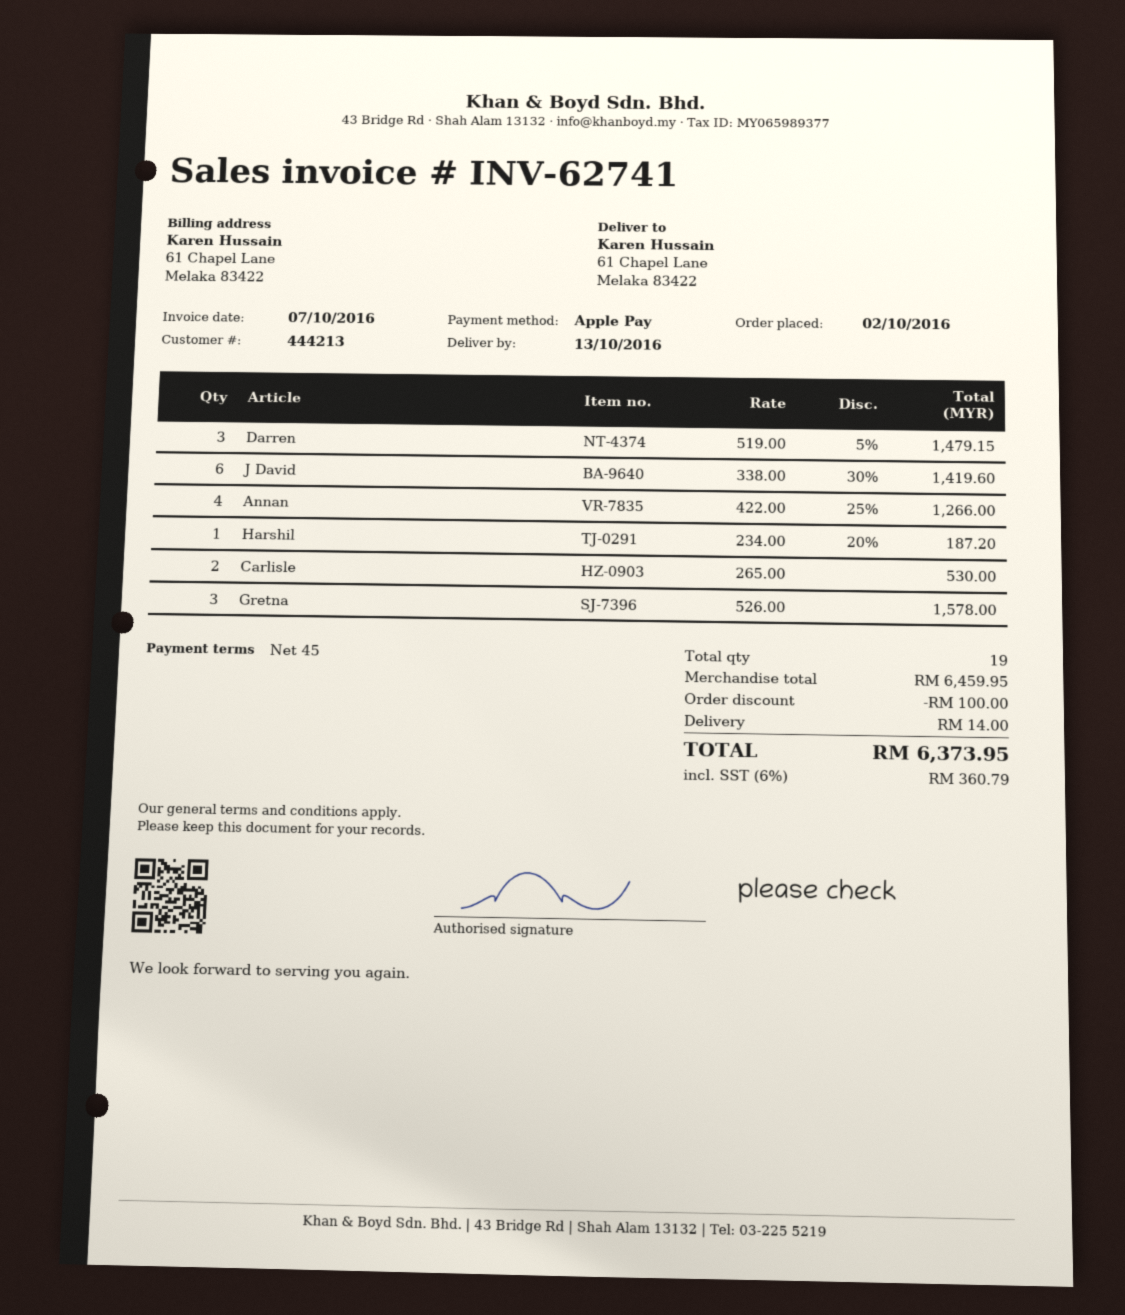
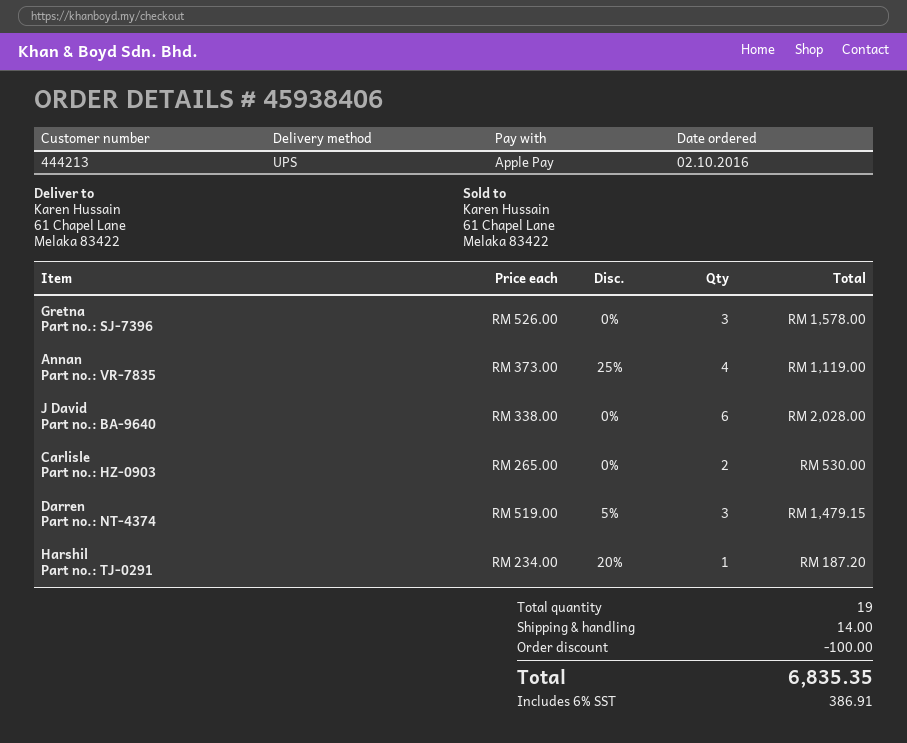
J David: 6 x 338.00 - 30% = 1419.60 -> 6 x 338.00 = 2028.00
Annan: 4 x 422.00 - 25% = 1266.00 -> 4 x 373.00 - 25% = 1119.00
tax: 6% = 360.79 -> 6% = 386.91
total: 6373.95 -> 6835.35

